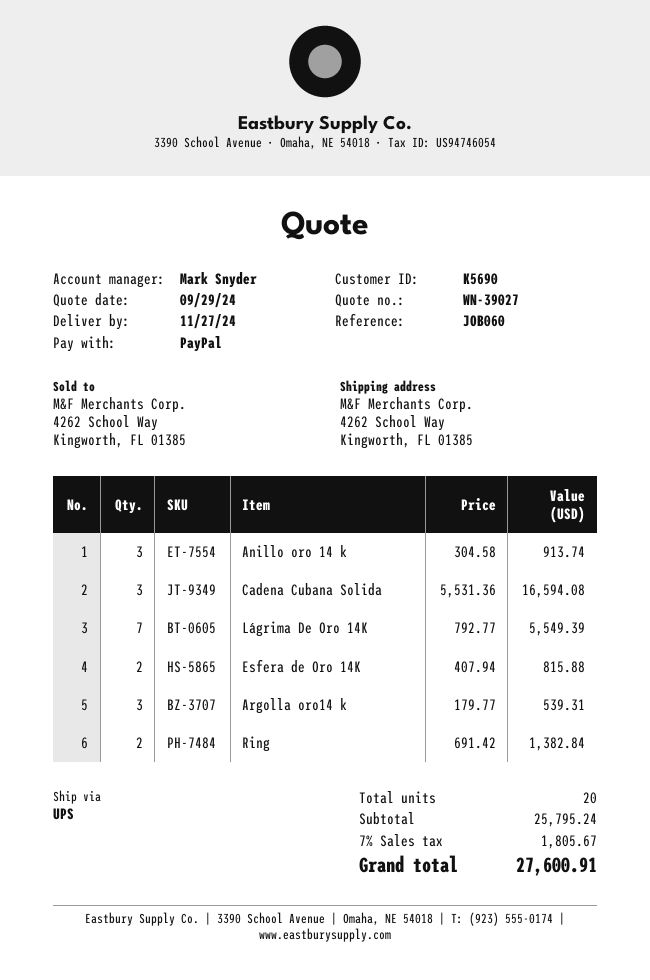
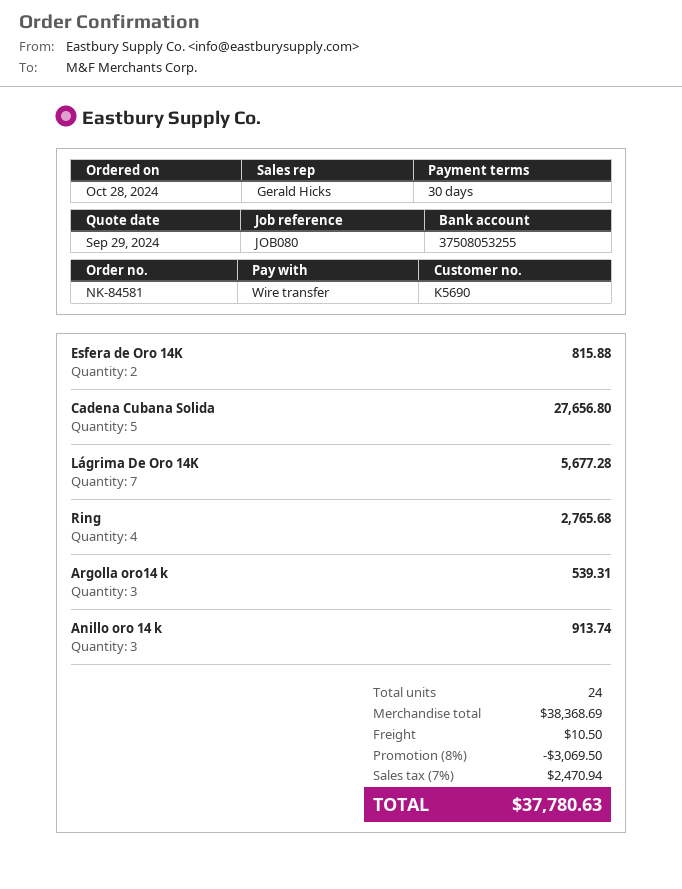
reference: JOB060 -> JOB080
sales rep: Mark Snyder -> Gerald Hicks
payment method: PayPal -> bank transfer
Cadena Cubana Solida: 3 for 16594.08 -> 5 for 27656.80
Lágrima De Oro 14K: 7 for 5549.39 -> 7 for 5677.28
Ring: 2 for 1382.84 -> 4 for 2765.68
total quantity: 20 -> 24
subtotal: 25795.24 -> 38368.69
discount: none -> 8% = 3069.50
shipping: none -> 10.50
tax: 7% = 1805.67 -> 7% = 2470.94
total: 27600.91 -> 37780.63

